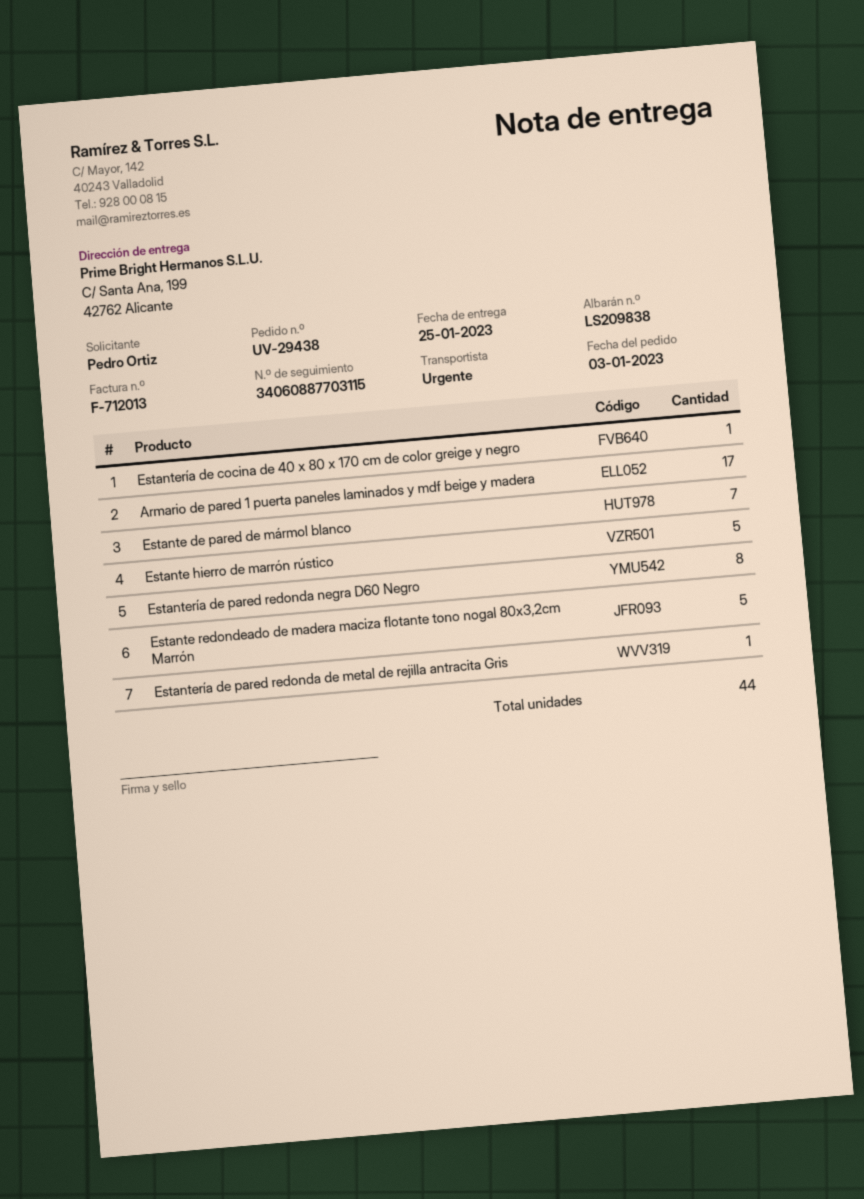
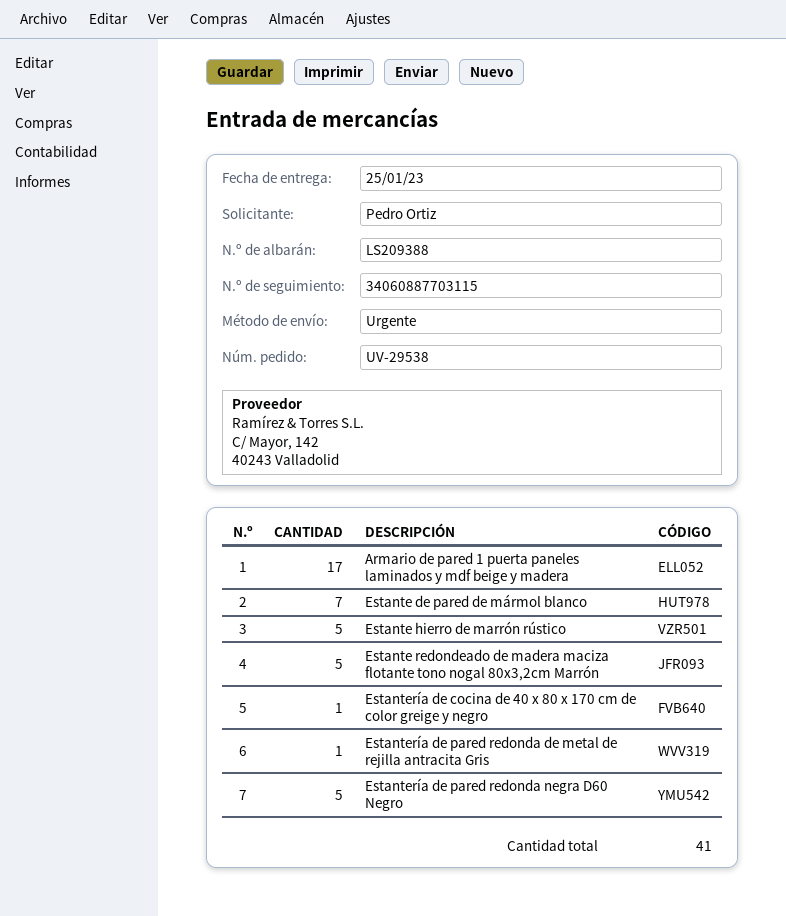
order number: UV-29438 -> UV-29538
delivery note number: LS209838 -> LS209388
Estantería de pared redonda negra D60 Negro: 8 -> 5
total quantity: 44 -> 41

